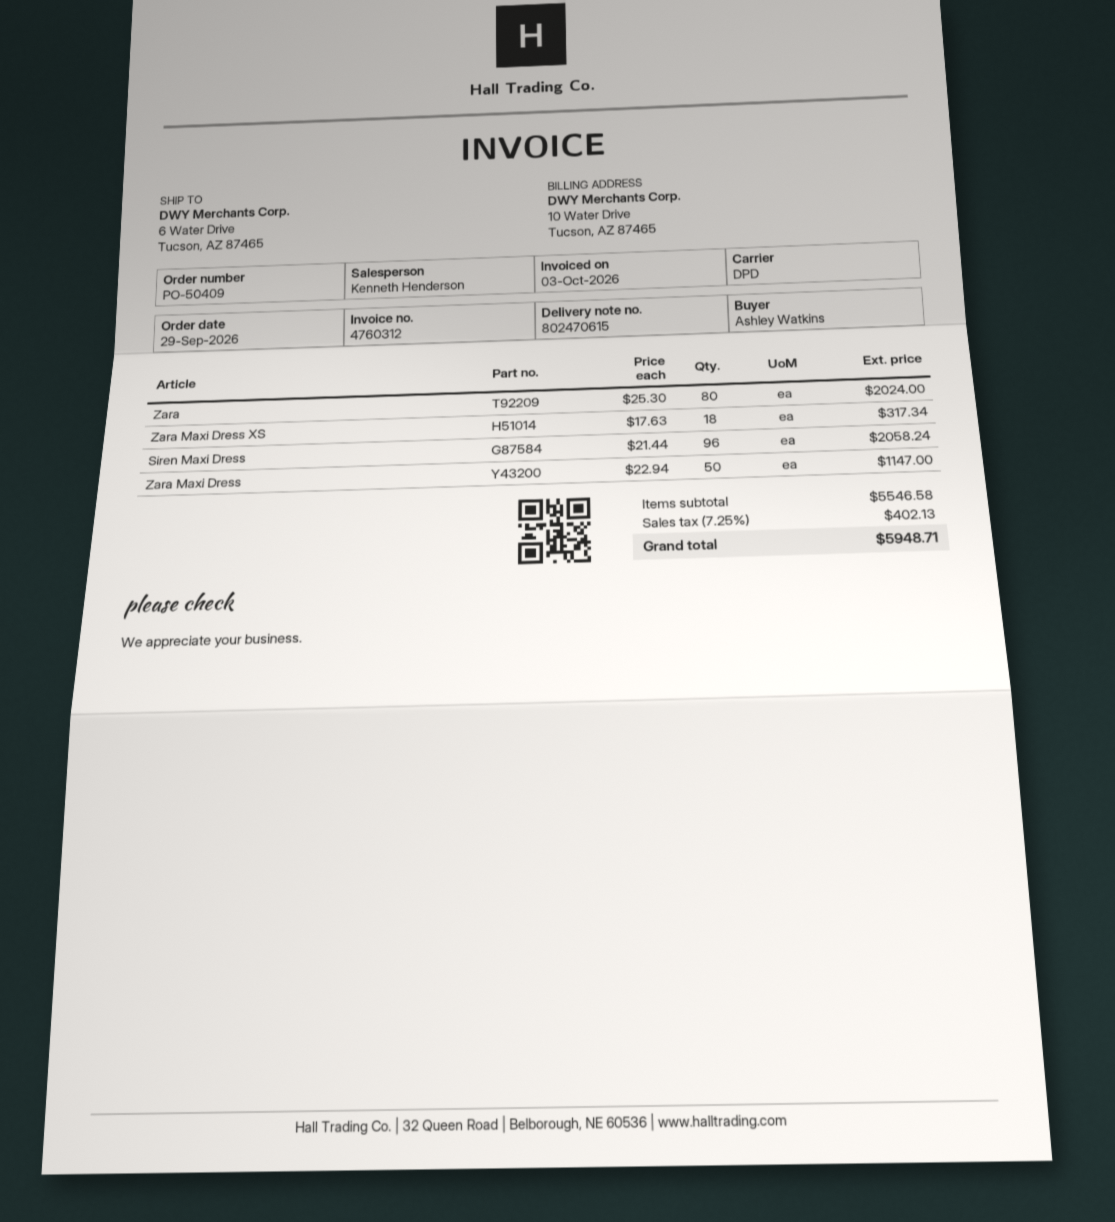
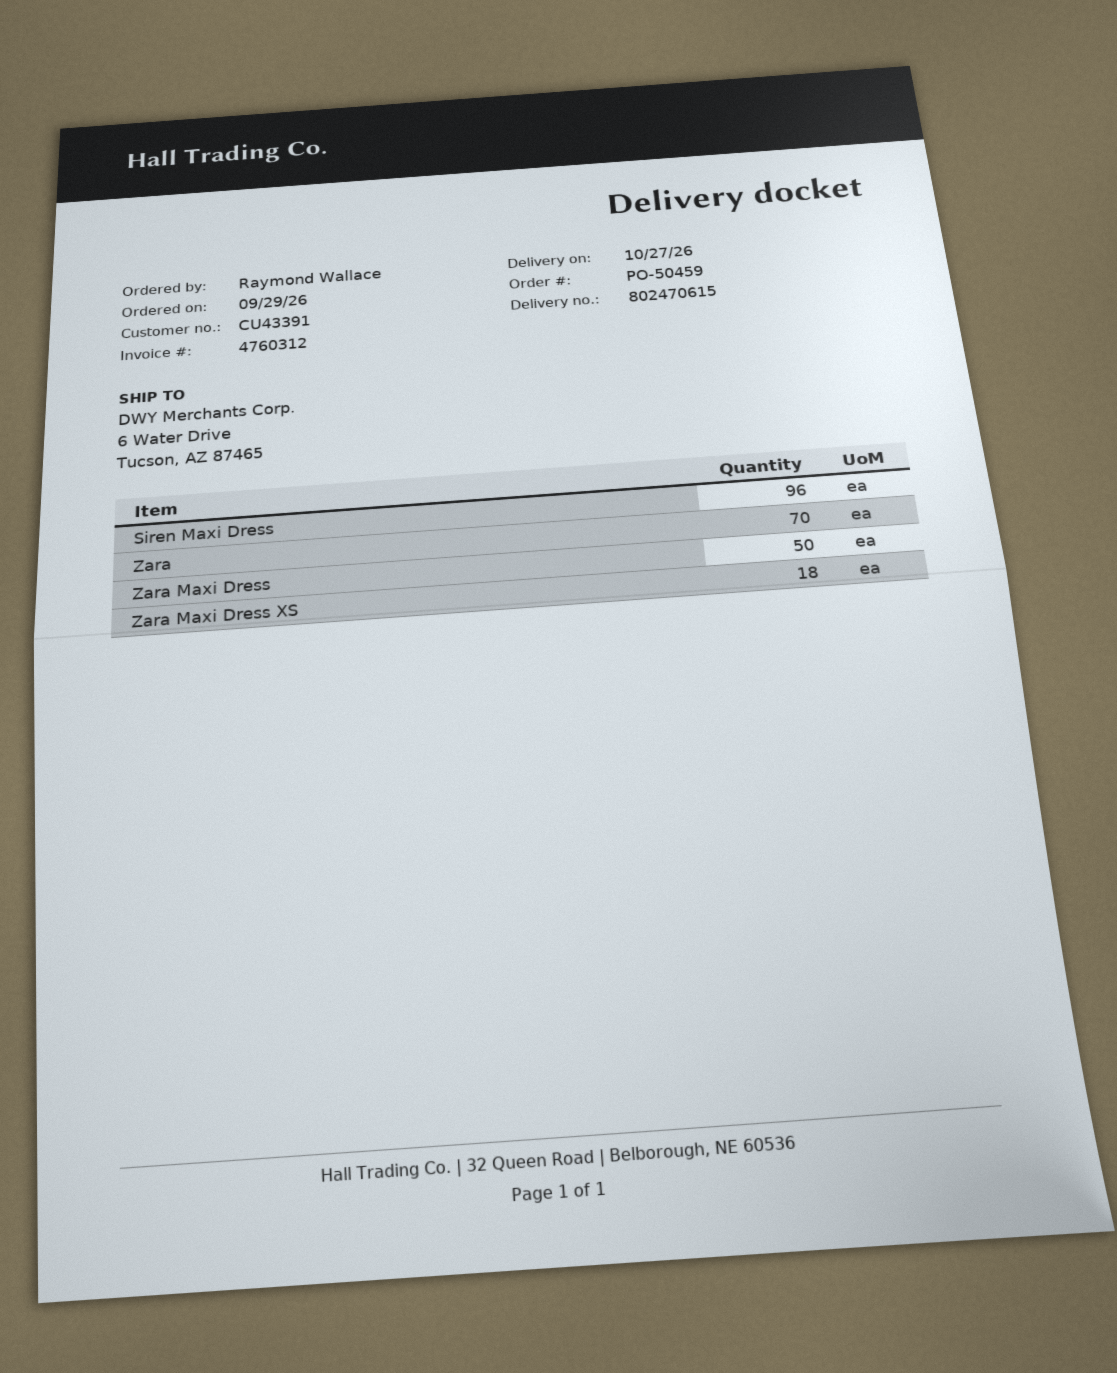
order number: PO-50409 -> PO-50459
ordered by: Ashley Watkins -> Raymond Wallace
Zara: 80 -> 70

